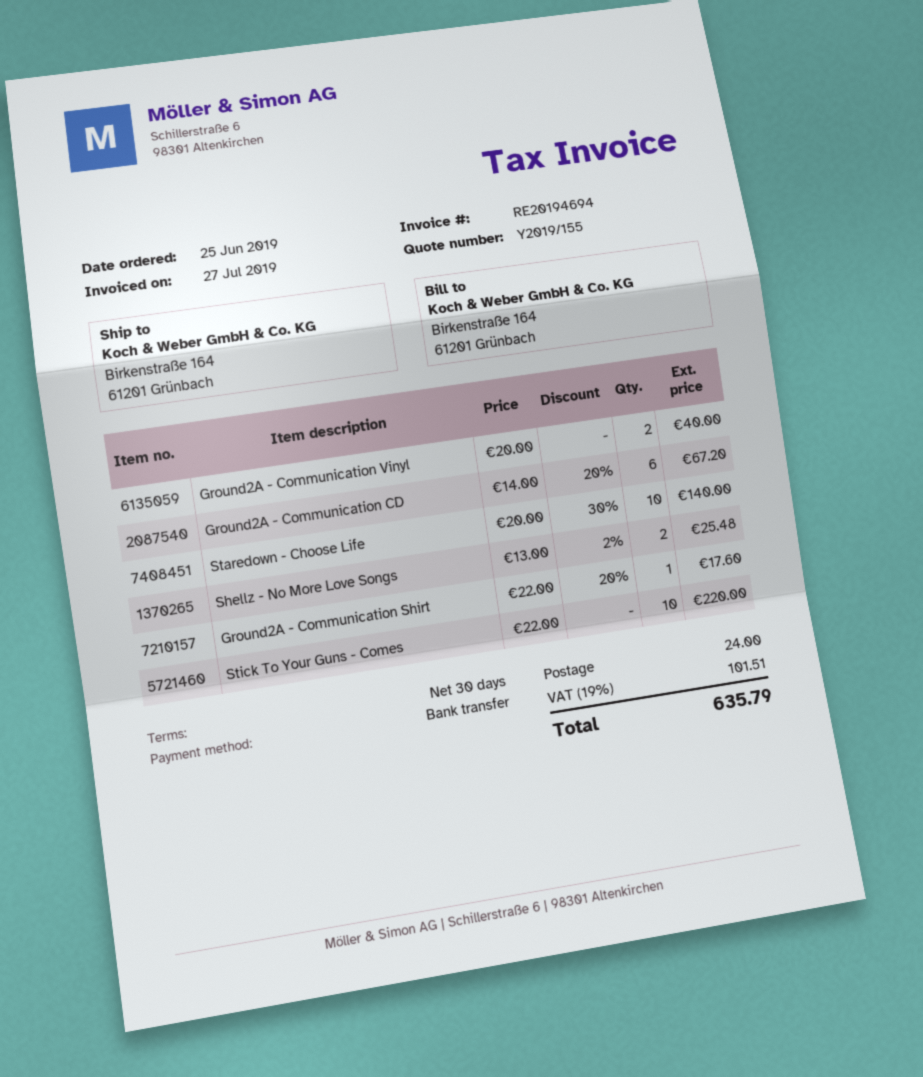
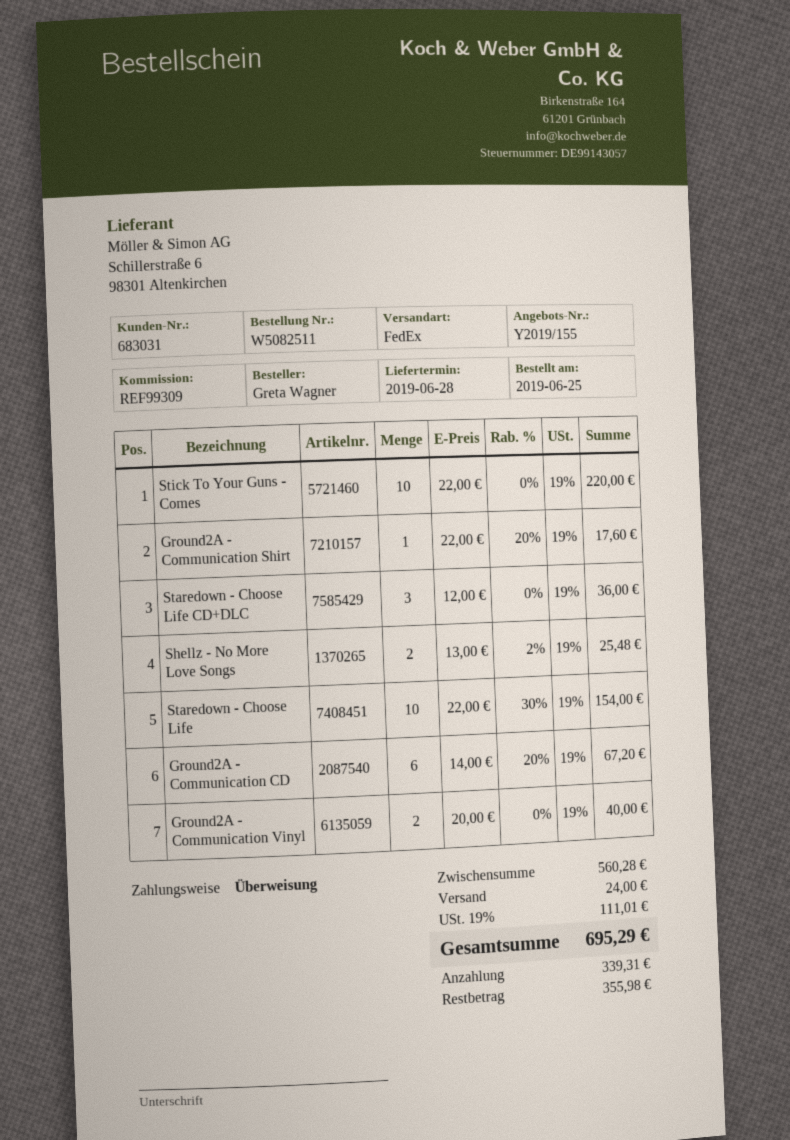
Staredown - Choose Life: 10 x 20.00 - 30% = 140.00 -> 10 x 22.00 - 30% = 154.00
Staredown - Choose Life CD+DLC: none -> 3 x 12.00 = 36.00
tax: 19% = 101.51 -> 19% = 111.01
total: 635.79 -> 695.29

